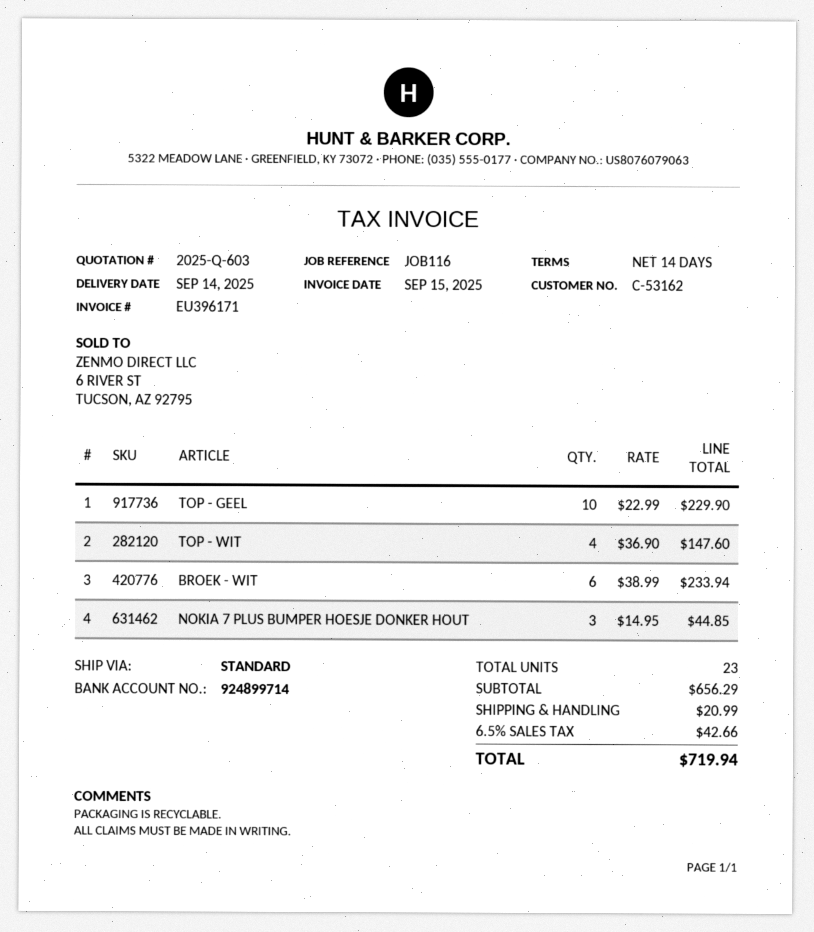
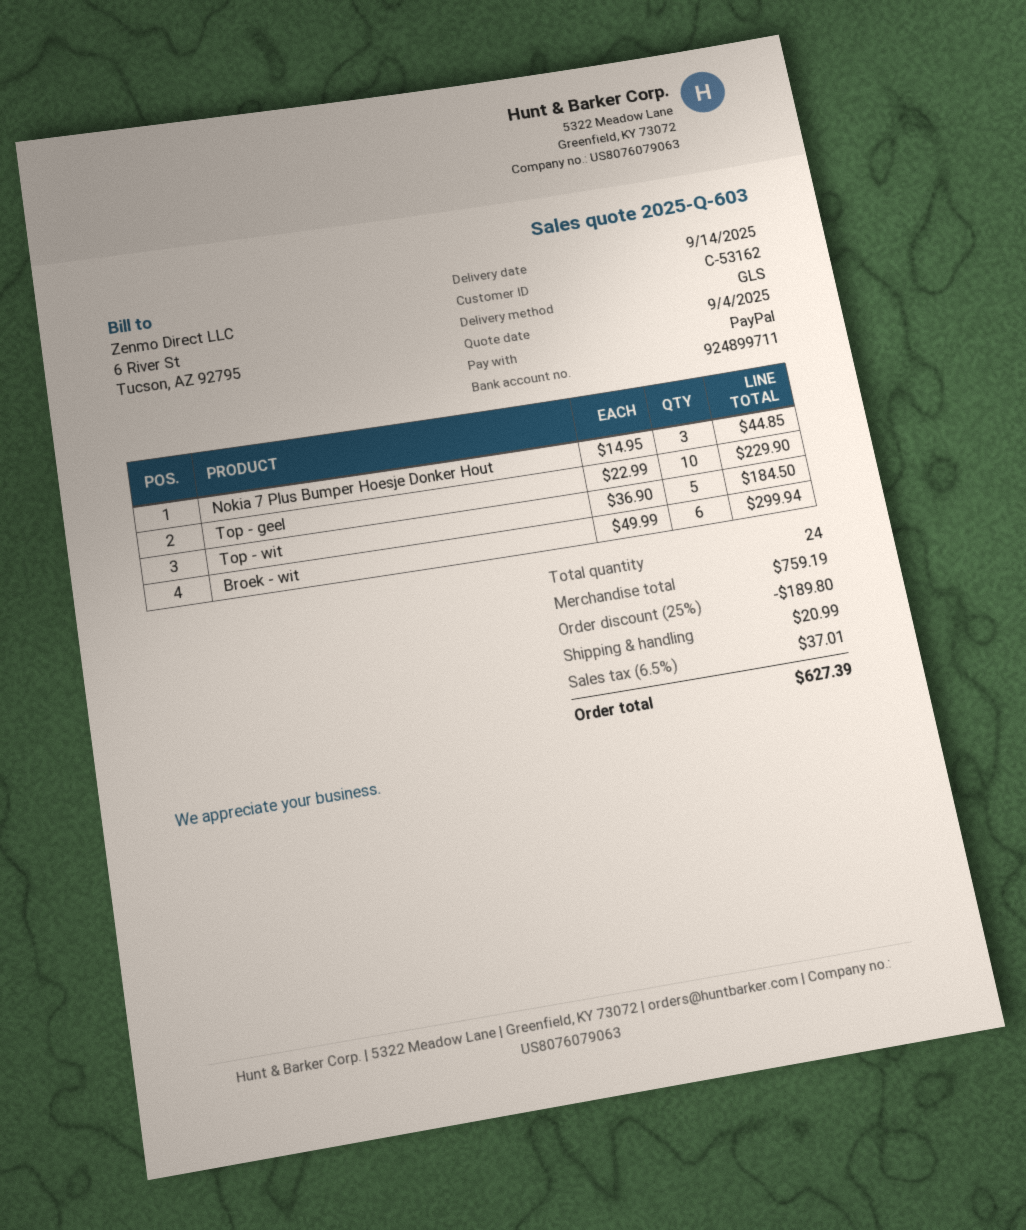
bank account: 924899714 -> 924899711
shipping method: standard -> GLS
TOP - WIT: 4 x 36.90 = 147.60 -> 5 x 36.90 = 184.50
BROEK - WIT: 6 x 38.99 = 233.94 -> 6 x 49.99 = 299.94
total quantity: 23 -> 24
subtotal: 656.29 -> 759.19
discount: none -> 25% = 189.80
tax: 6.5% = 42.66 -> 6.5% = 37.01
total: 719.94 -> 627.39

